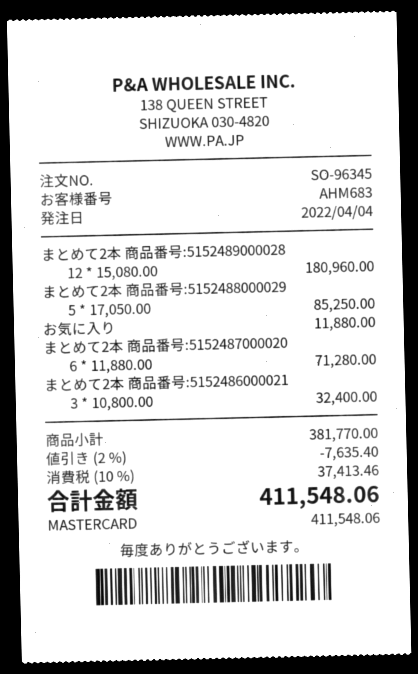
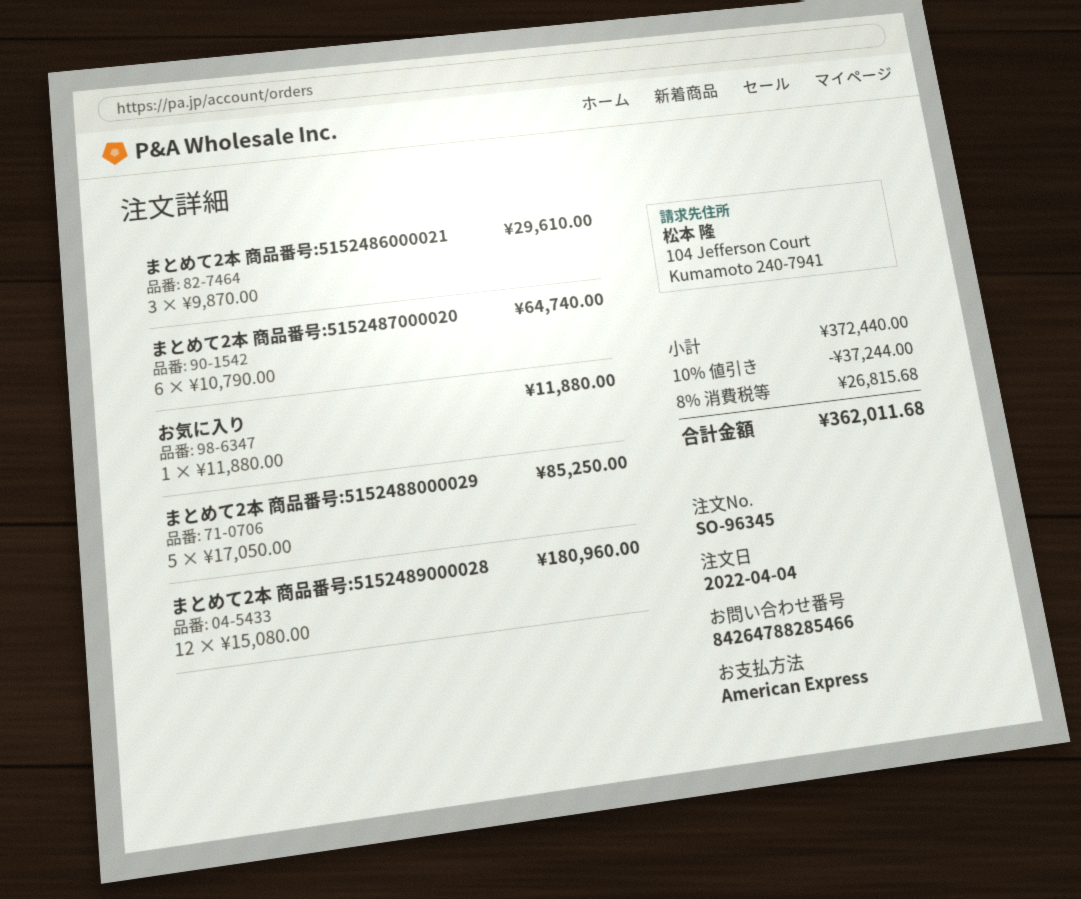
payment method: Mastercard -> American Express
まとめて2本 商品番号:5152487000020: 6 x 11880.00 = 71280.00 -> 6 x 10790.00 = 64740.00
まとめて2本 商品番号:5152486000021: 3 x 10800.00 = 32400.00 -> 3 x 9870.00 = 29610.00
subtotal: 381770.00 -> 372440.00
discount: 2% = 7635.40 -> 10% = 37244.00
tax: 10% = 37413.46 -> 8% = 26815.68
total: 411548.06 -> 362011.68

